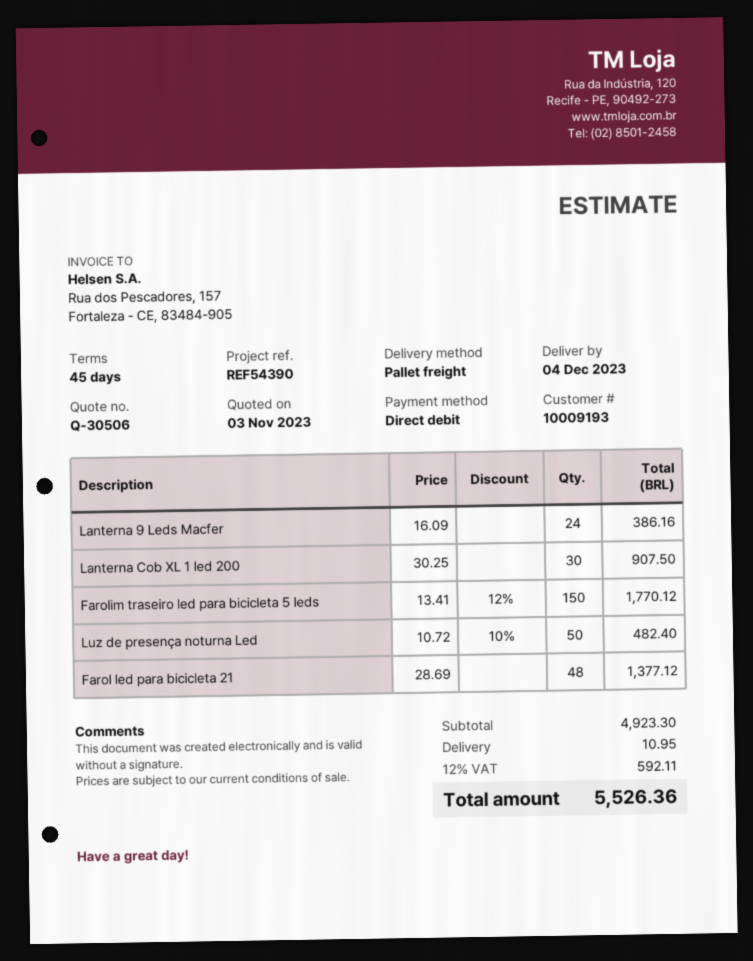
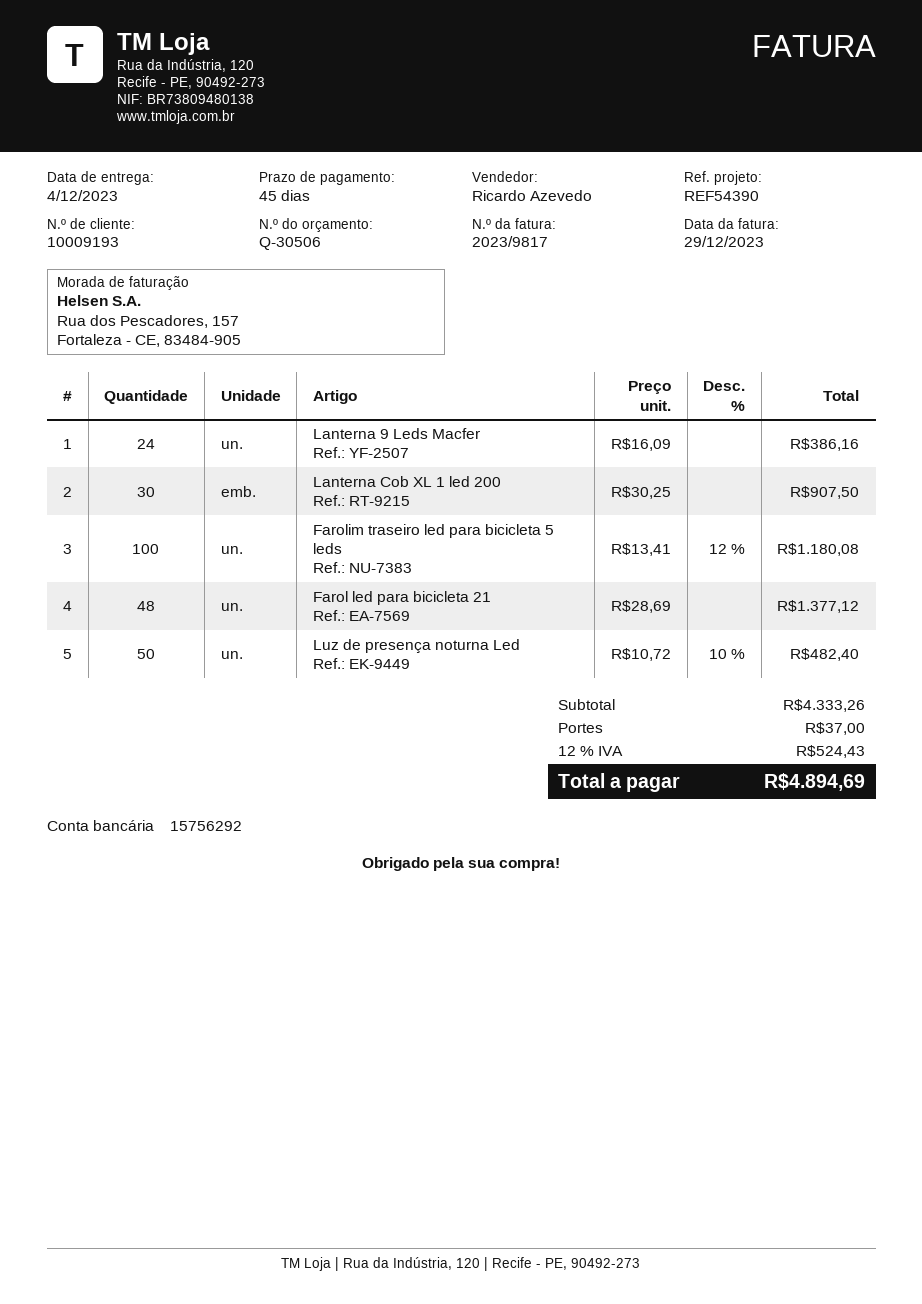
Farolim traseiro led para bicicleta 5 leds: 150 x 13.41 - 12% = 1770.12 -> 100 x 13.41 - 12% = 1180.08
subtotal: 4923.30 -> 4333.26
shipping: 10.95 -> 37.00
tax: 12% = 592.11 -> 12% = 524.43
total: 5526.36 -> 4894.69

